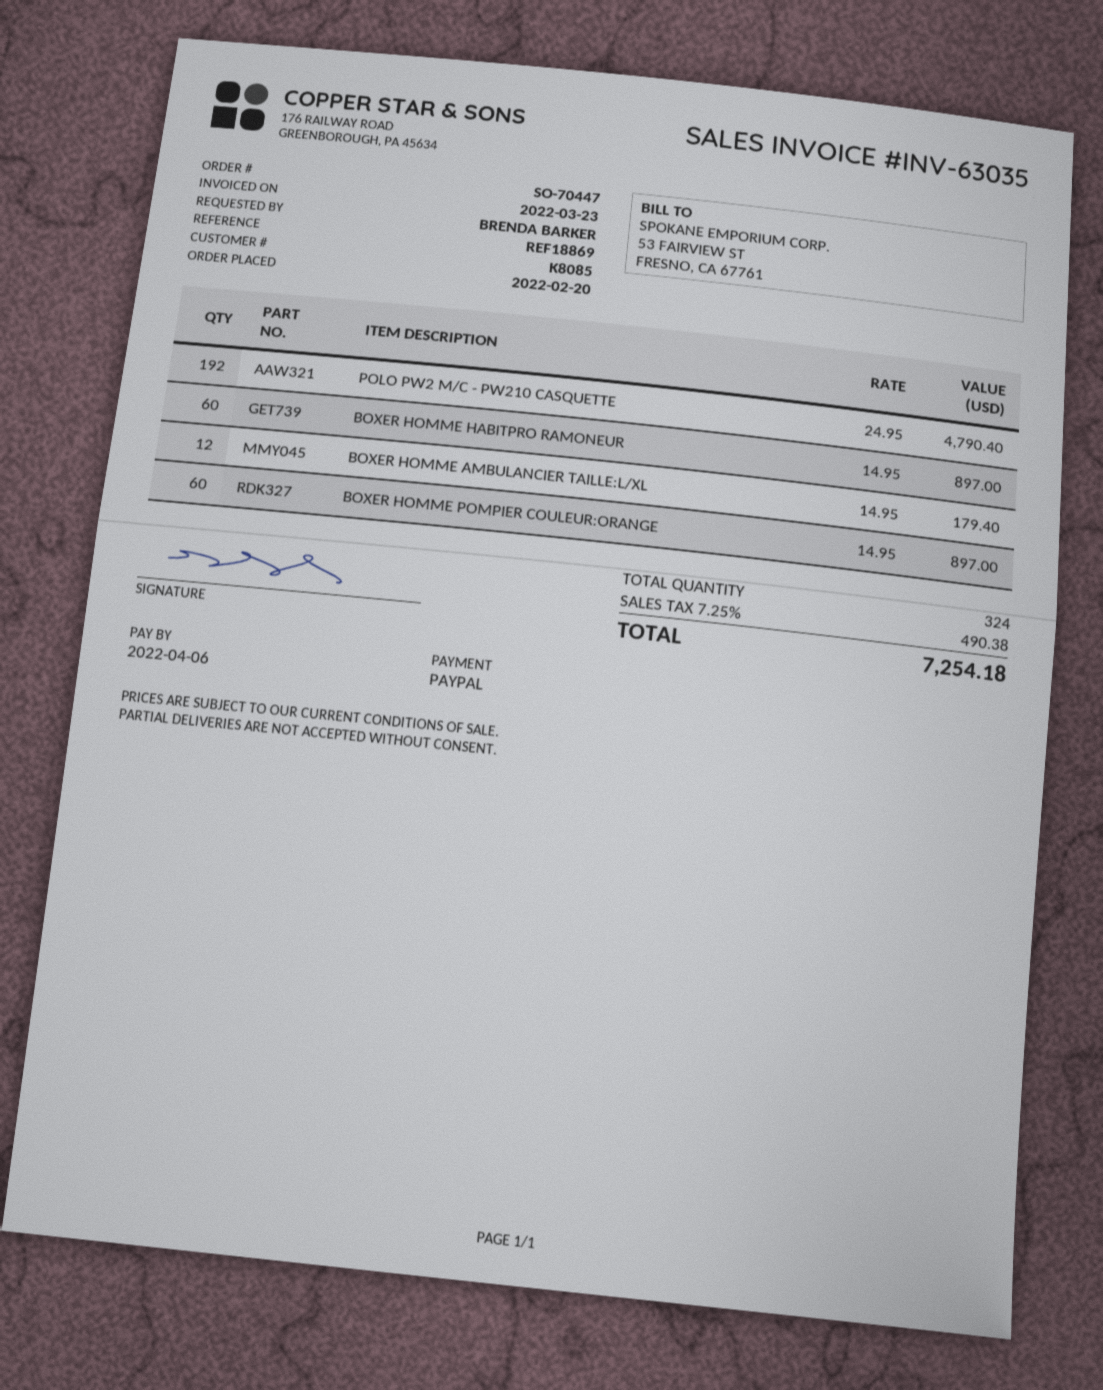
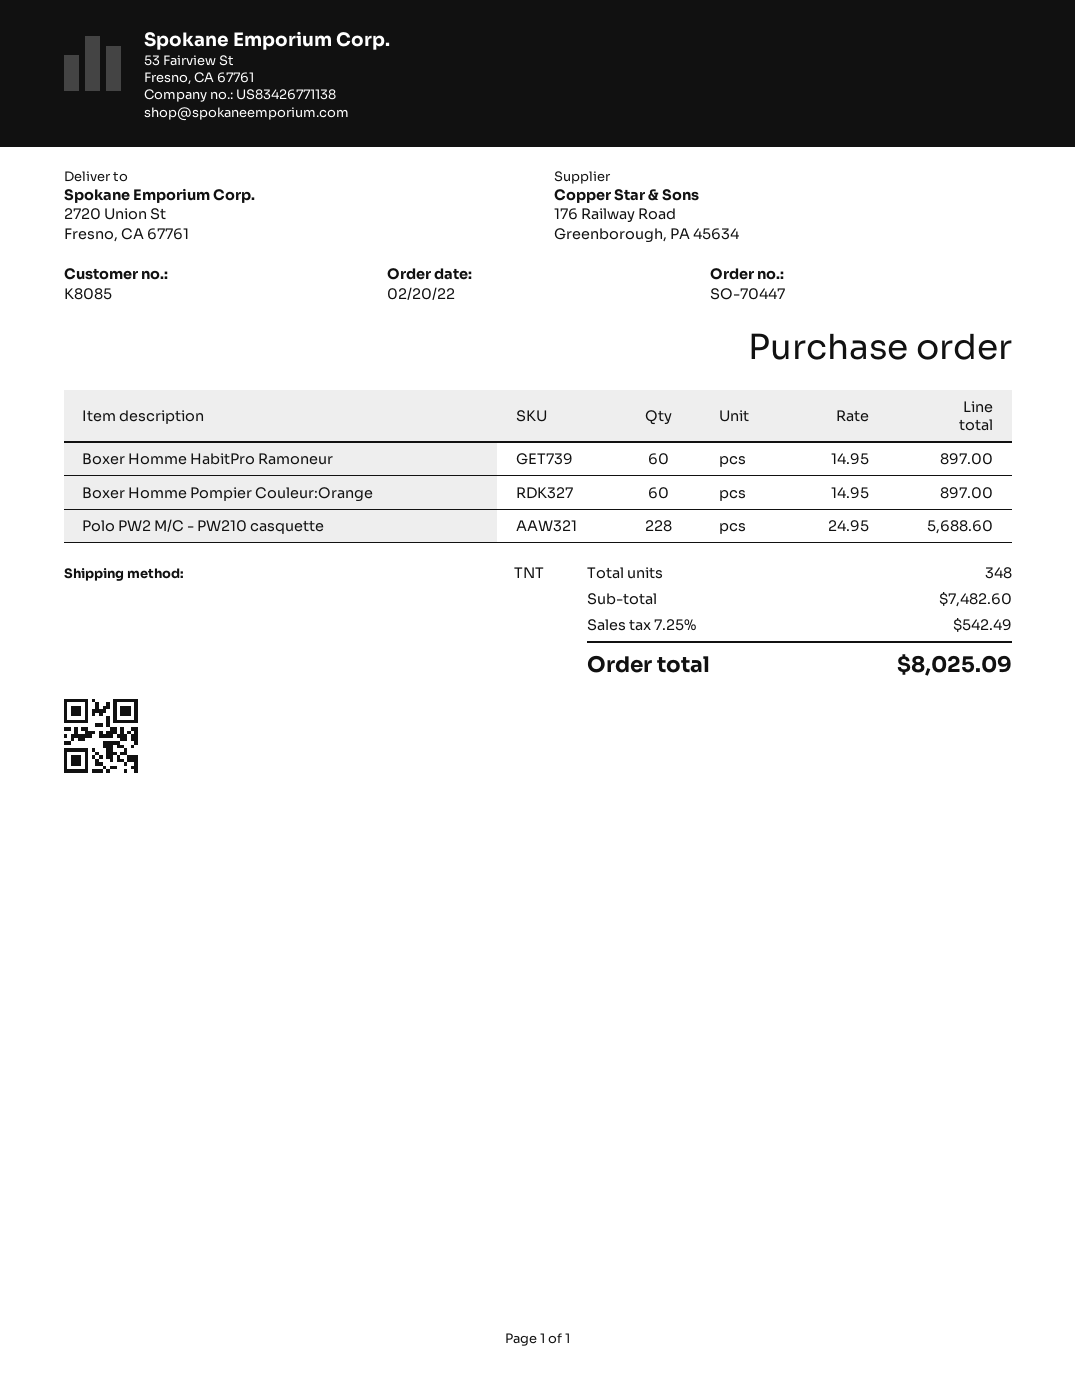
POLO PW2 M/C - PW210 CASQUETTE: 192 x 24.95 = 4790.40 -> 228 x 24.95 = 5688.60
BOXER HOMME AMBULANCIER TAILLE:L/XL: 12 x 14.95 = 179.40 -> none
total quantity: 324 -> 348
tax: 7.25% = 490.38 -> 7.25% = 542.49
total: 7254.18 -> 8025.09

